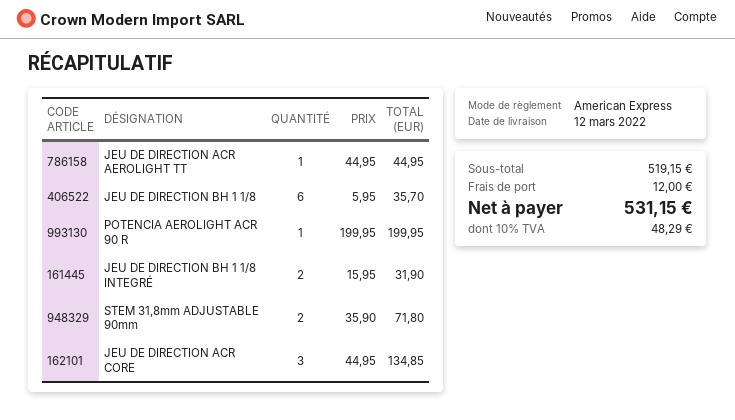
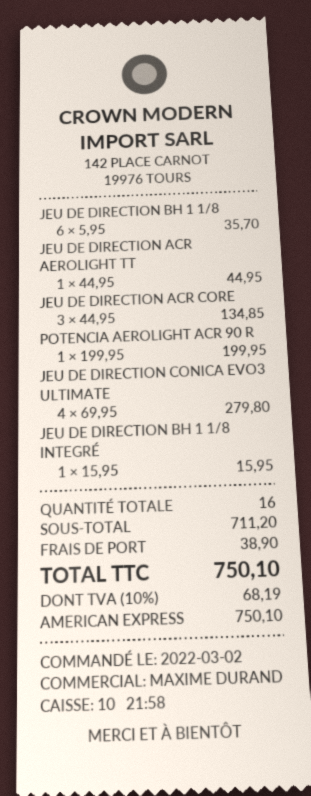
JEU DE DIRECTION BH 1 1/8 INTEGRÉ: 2 x 15.95 = 31.90 -> 1 x 15.95 = 15.95
STEM 31,8mm ADJUSTABLE 90mm: 2 x 35.90 = 71.80 -> none
JEU DE DIRECTION CONICA EVO3 ULTIMATE: none -> 4 x 69.95 = 279.80
subtotal: 519.15 -> 711.20
shipping: 12.00 -> 38.90
tax: 10% = 48.29 -> 10% = 68.19
total: 531.15 -> 750.10

